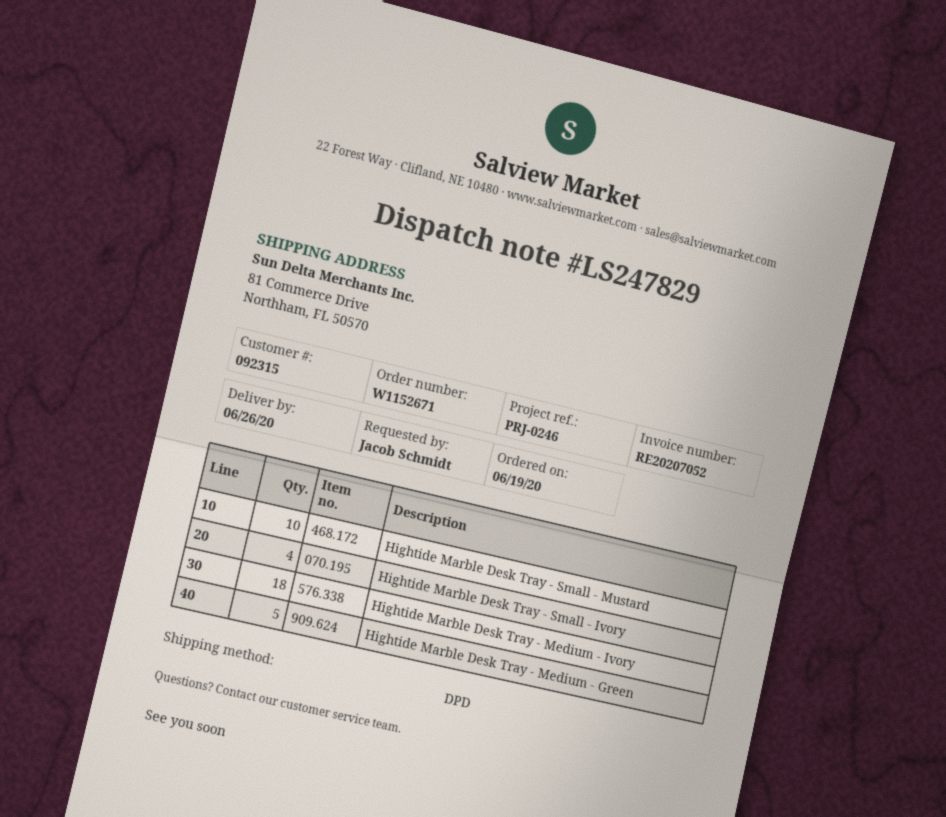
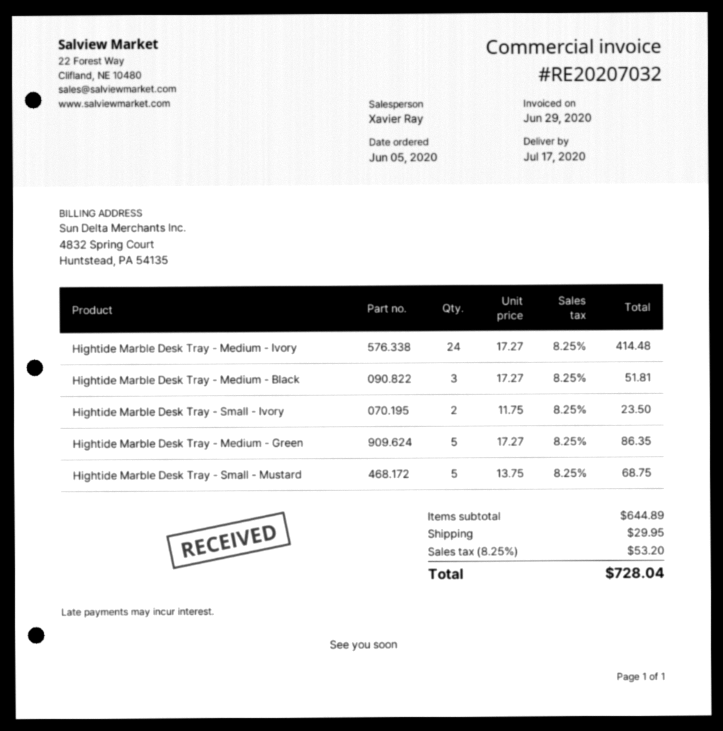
order date: 2020-06-19 -> 2020-06-05
delivery date: 2020-06-26 -> 2020-07-17
invoice number: RE20207052 -> RE20207032
Hightide Marble Desk Tray - Small - Mustard: 10 -> 5
Hightide Marble Desk Tray - Small - Ivory: 4 -> 2
Hightide Marble Desk Tray - Medium - Ivory: 18 -> 24
Hightide Marble Desk Tray - Medium - Black: none -> 3

